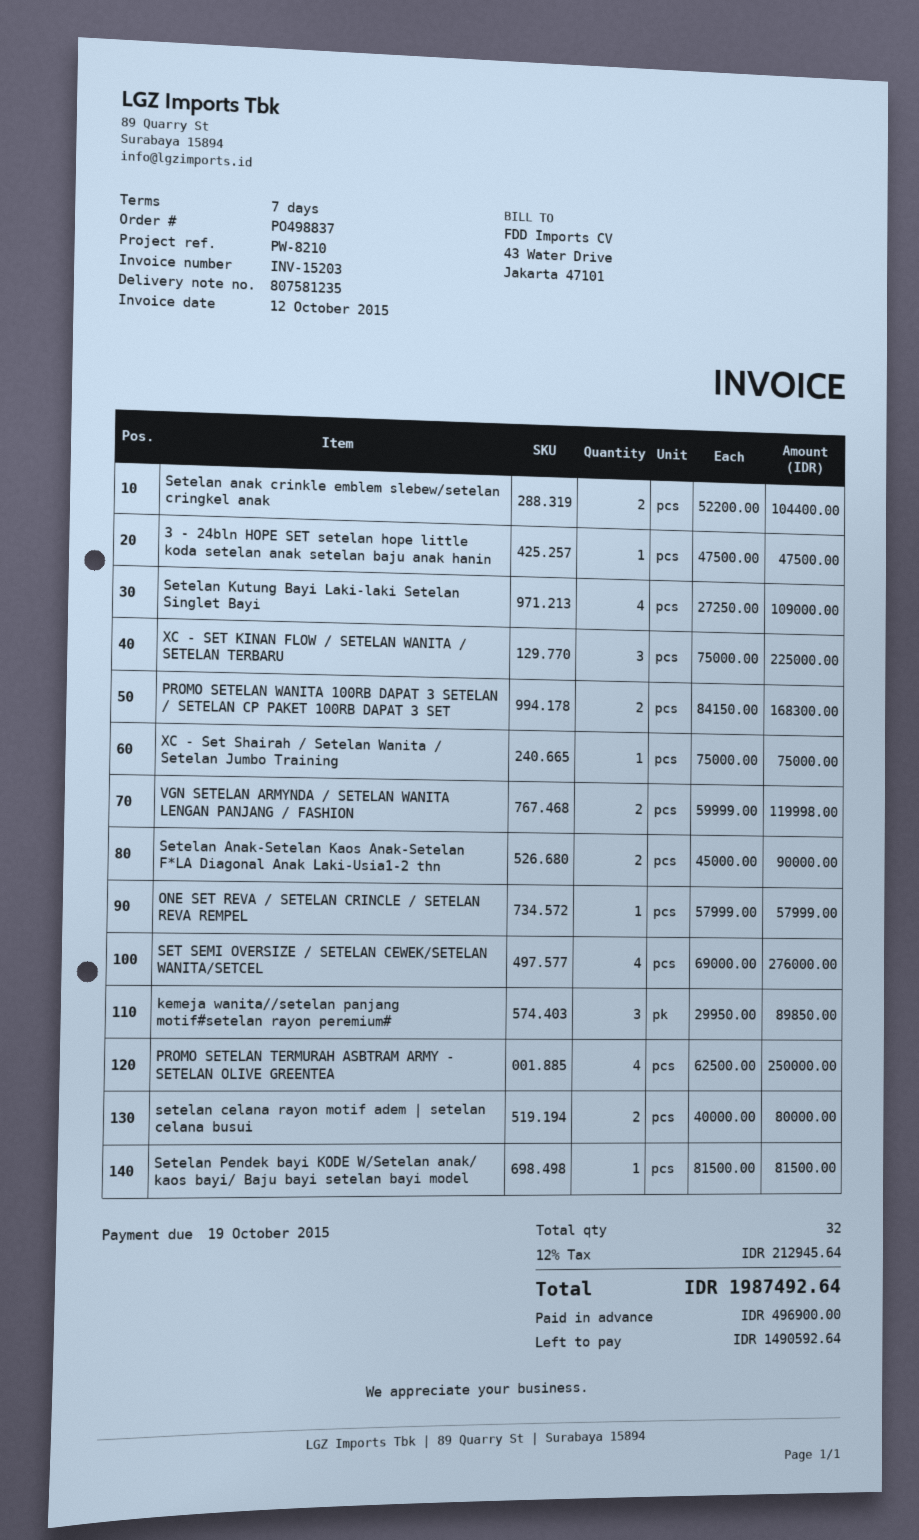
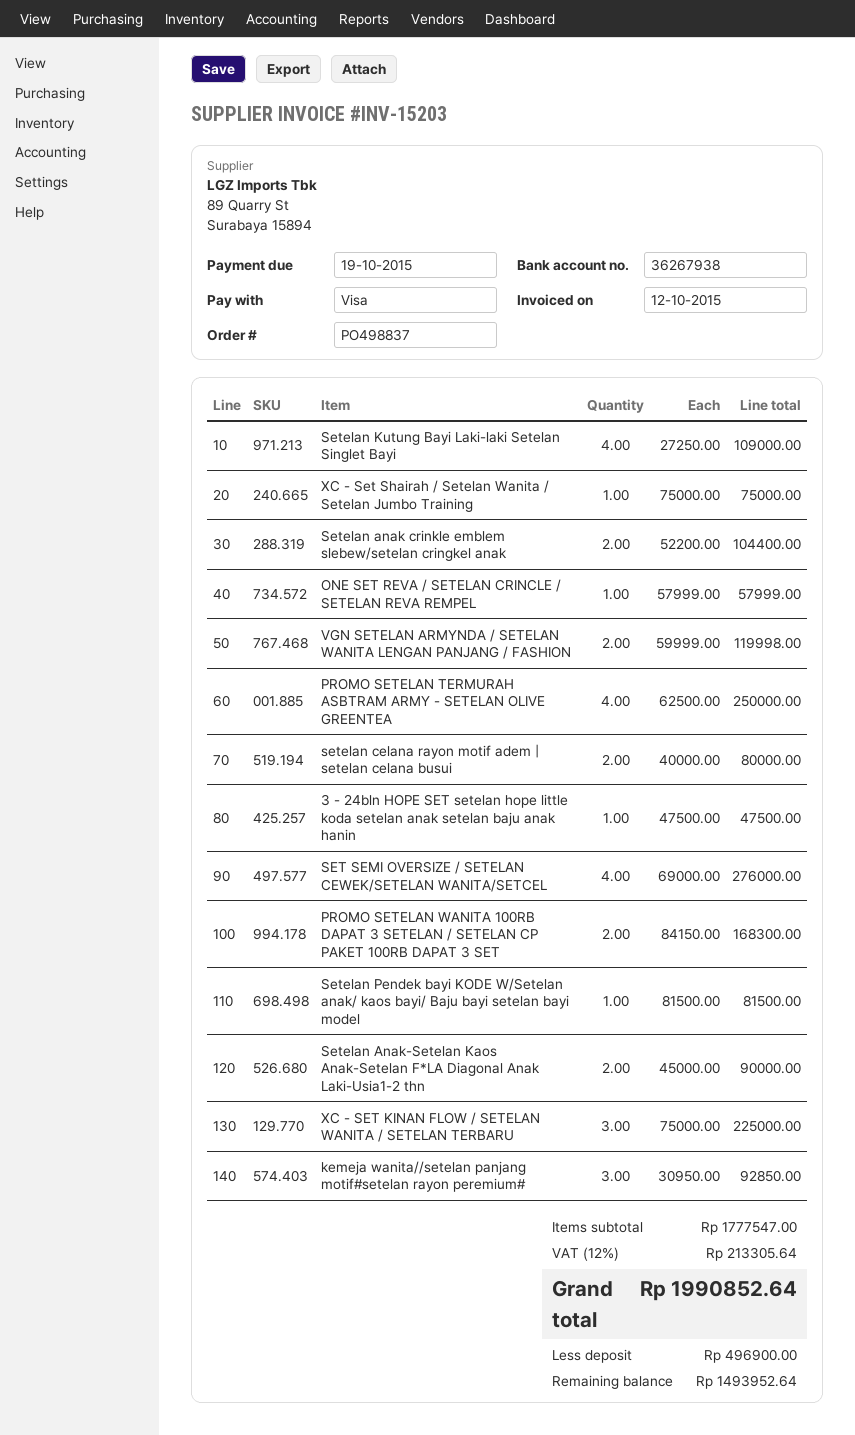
kemeja wanita//setelan panjang motif#setelan rayon peremium#: 3 x 29950.00 = 89850.00 -> 3 x 30950.00 = 92850.00
tax: 12% = 212945.64 -> 12% = 213305.64
total: 1987492.64 -> 1990852.64
balance: 1490592.64 -> 1493952.64

